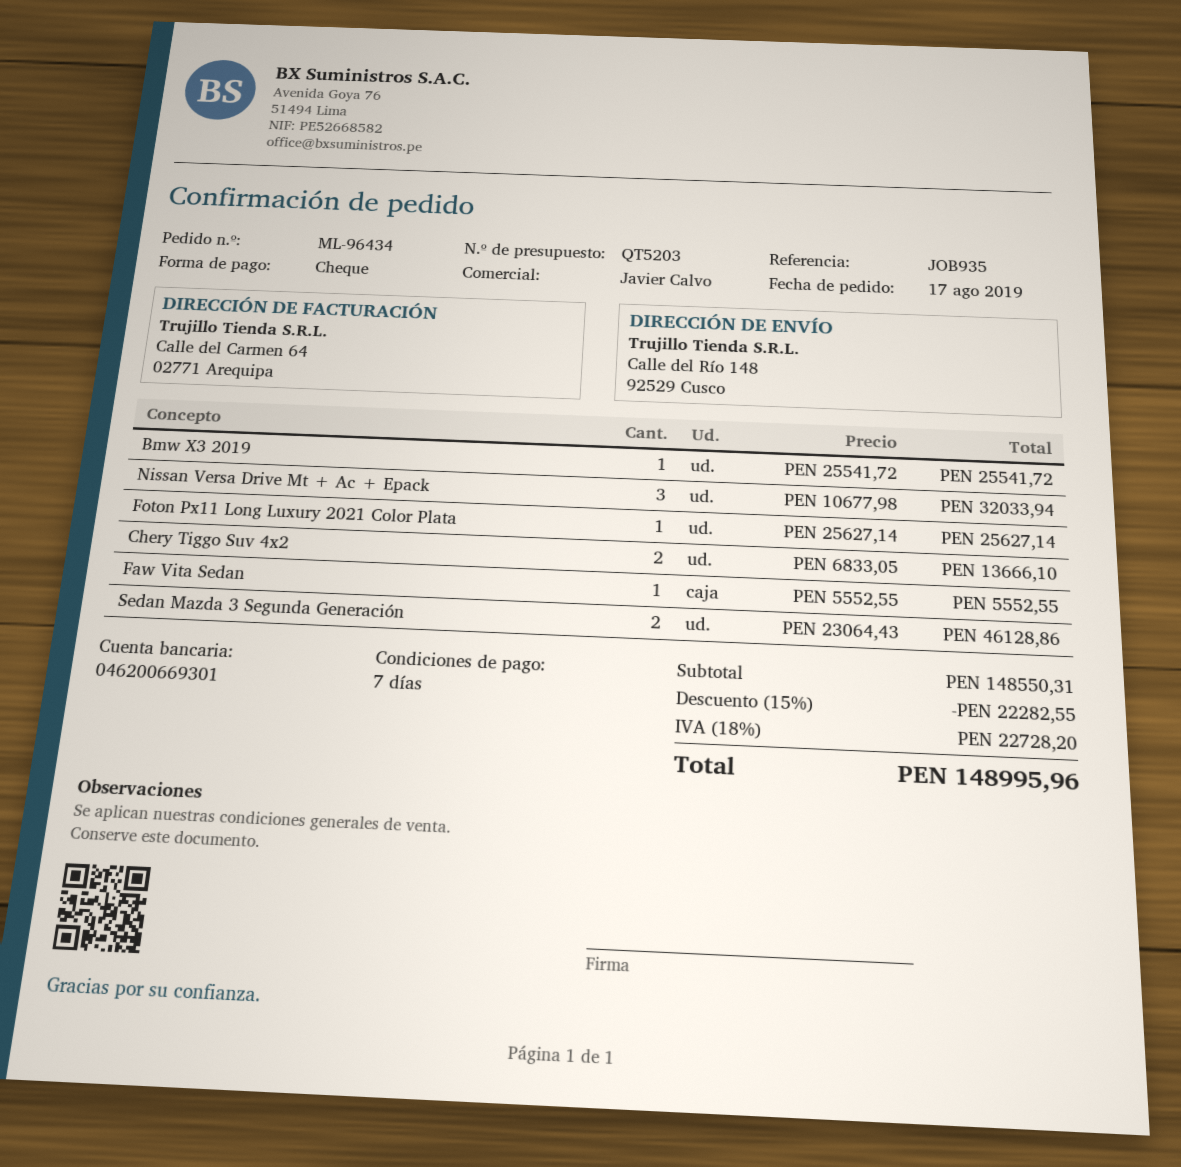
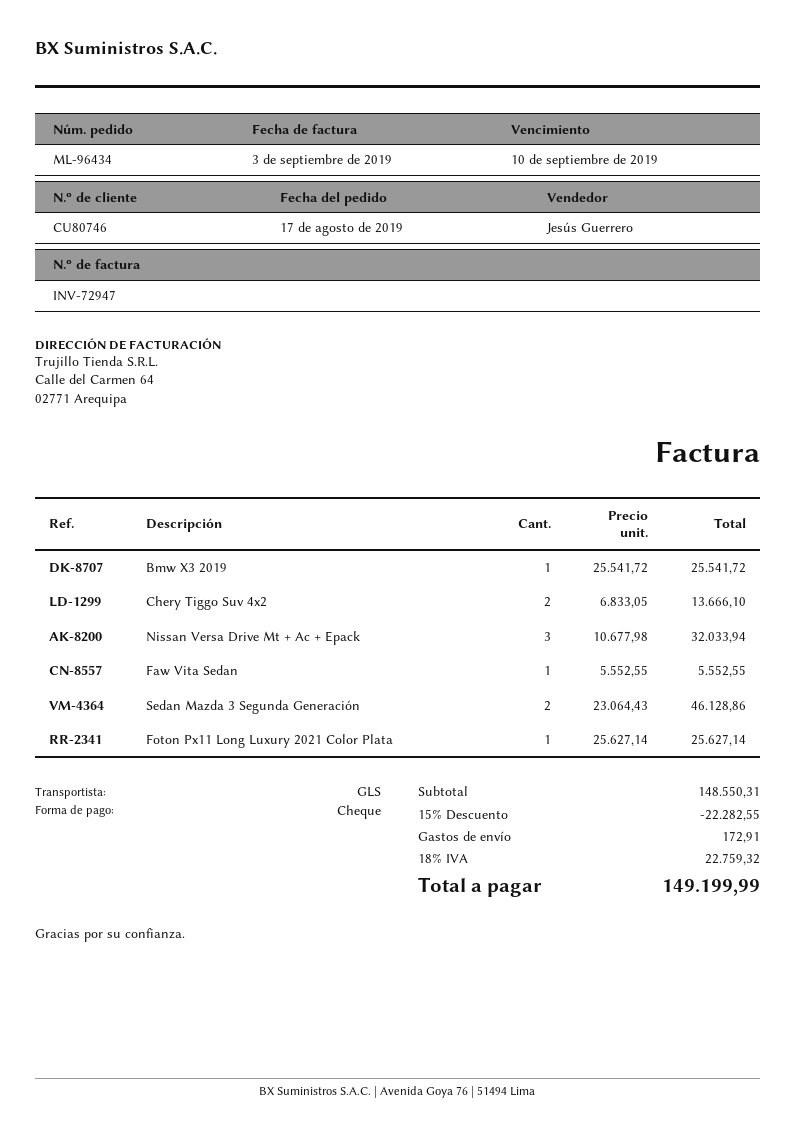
sales rep: Javier Calvo -> Jesús Guerrero
shipping: none -> 172.91
tax: 18% = 22728.20 -> 18% = 22759.32
total: 148995.96 -> 149199.99

